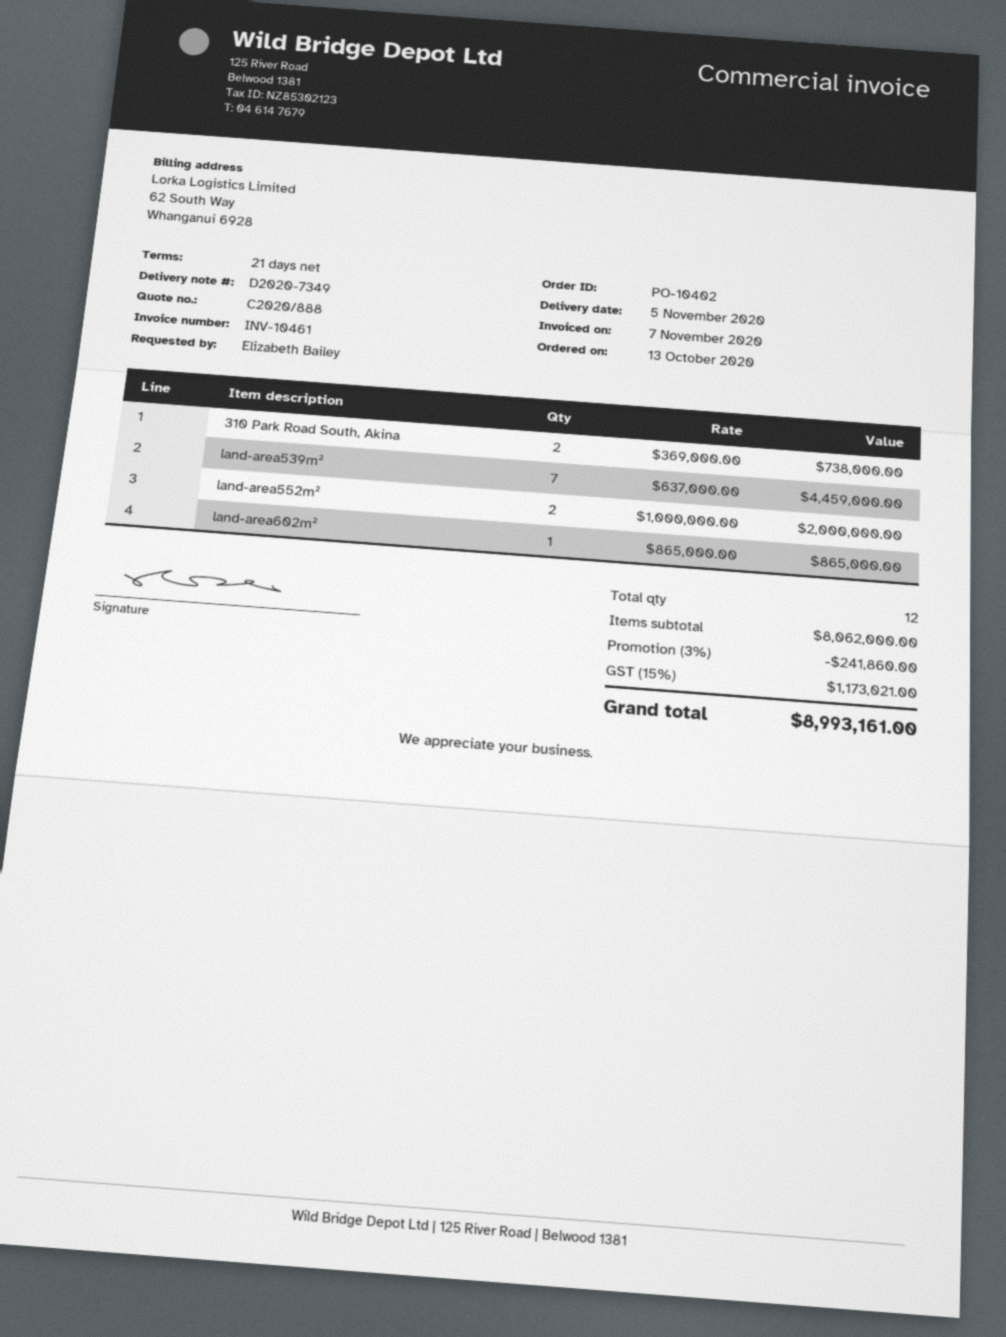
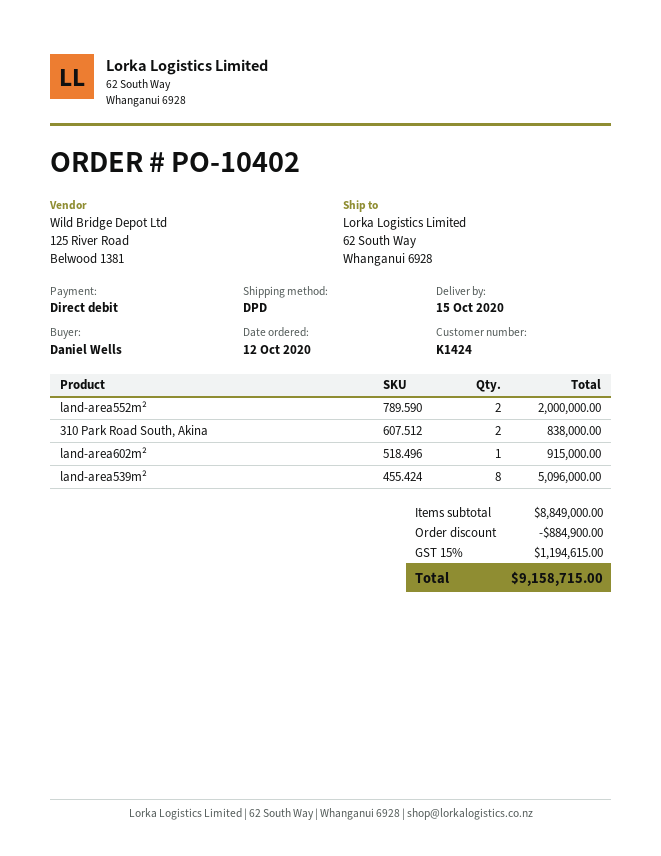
order date: 2020-10-13 -> 2020-10-12
delivery date: 2020-11-05 -> 2020-10-15
ordered by: Elizabeth Bailey -> Daniel Wells
310 Park Road South, Akina: 2 for 738000.00 -> 2 for 838000.00
land-area539m²: 7 for 4459000.00 -> 8 for 5096000.00
land-area602m²: 1 for 865000.00 -> 1 for 915000.00
subtotal: 8062000.00 -> 8849000.00
discount: 241860.00 -> 884900.00
tax: 15% = 1173021.00 -> 15% = 1194615.00
total: 8993161.00 -> 9158715.00

